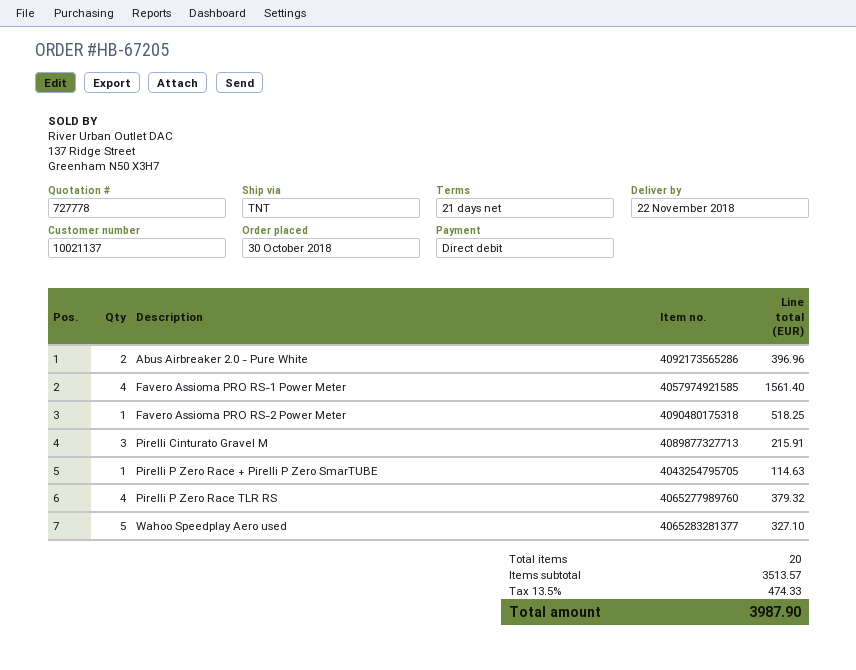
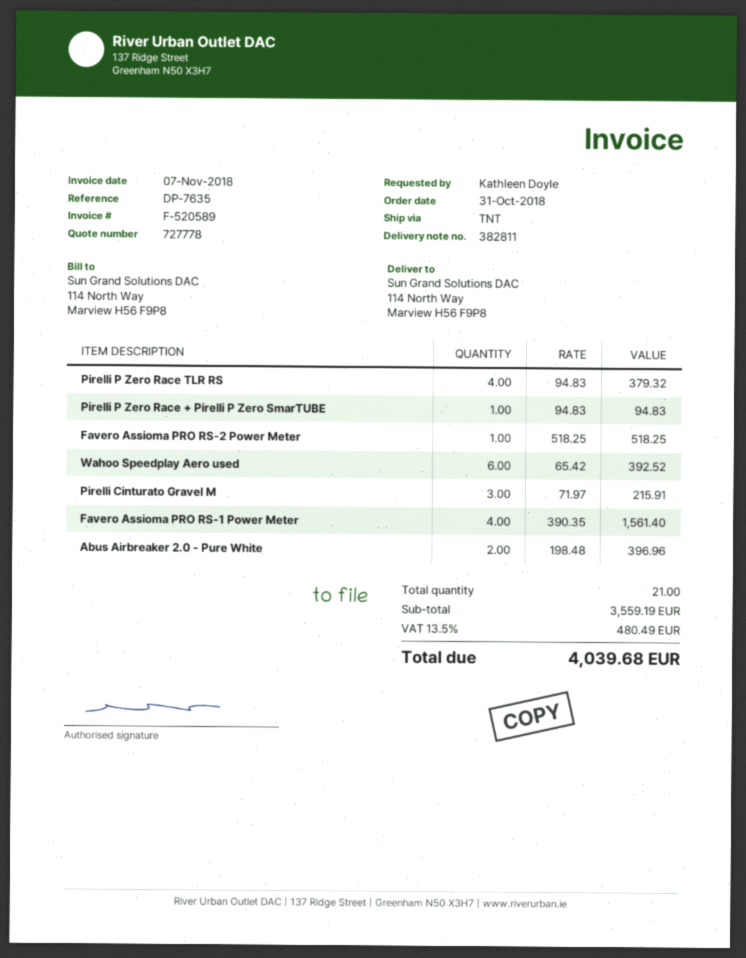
order date: 2018-10-30 -> 2018-10-31
Pirelli P Zero Race + Pirelli P Zero SmarTUBE: 1 for 114.63 -> 1 for 94.83
Wahoo Speedplay Aero used: 5 for 327.10 -> 6 for 392.52
total quantity: 20 -> 21
subtotal: 3513.57 -> 3559.19
tax: 13.5% = 474.33 -> 13.5% = 480.49
total: 3987.90 -> 4039.68

